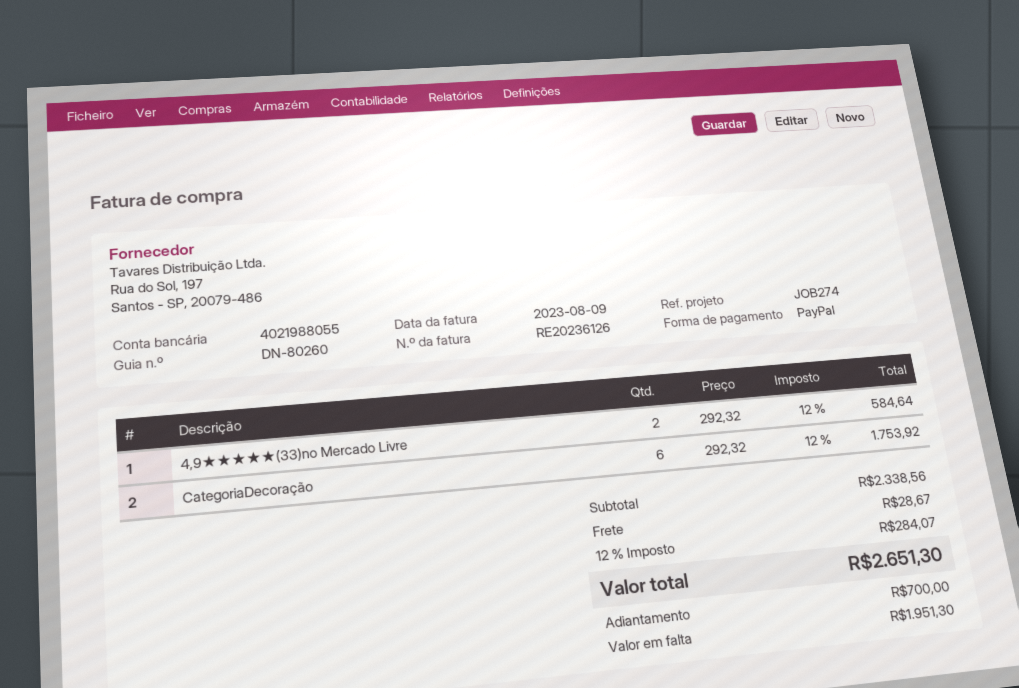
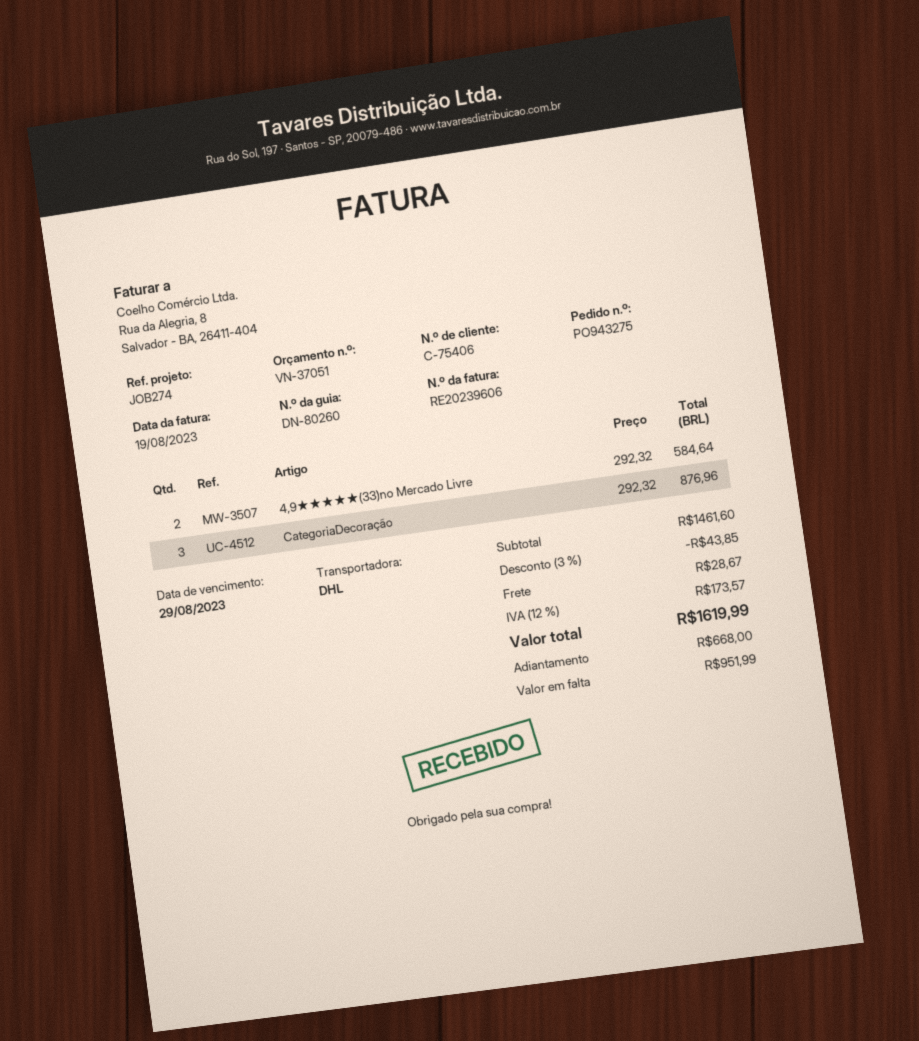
invoice number: RE20236126 -> RE20239606
invoice date: 2023-08-09 -> 2023-08-19
CategoriaDecoração: 6 x 292.32 = 1753.92 -> 3 x 292.32 = 876.96
subtotal: 2338.56 -> 1461.60
discount: none -> 3% = 43.85
tax: 12% = 284.07 -> 12% = 173.57
total: 2651.30 -> 1619.99
deposit: 700.00 -> 668.00
balance: 1951.30 -> 951.99

